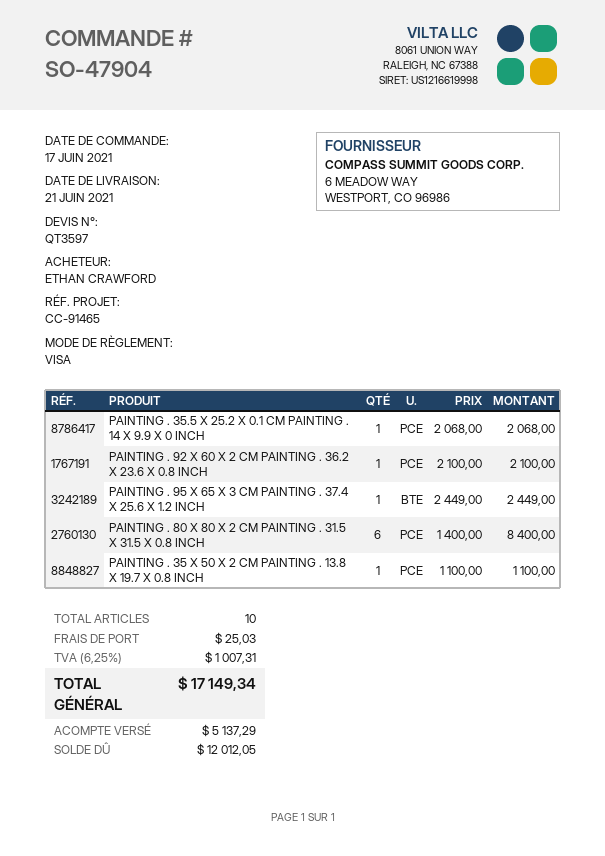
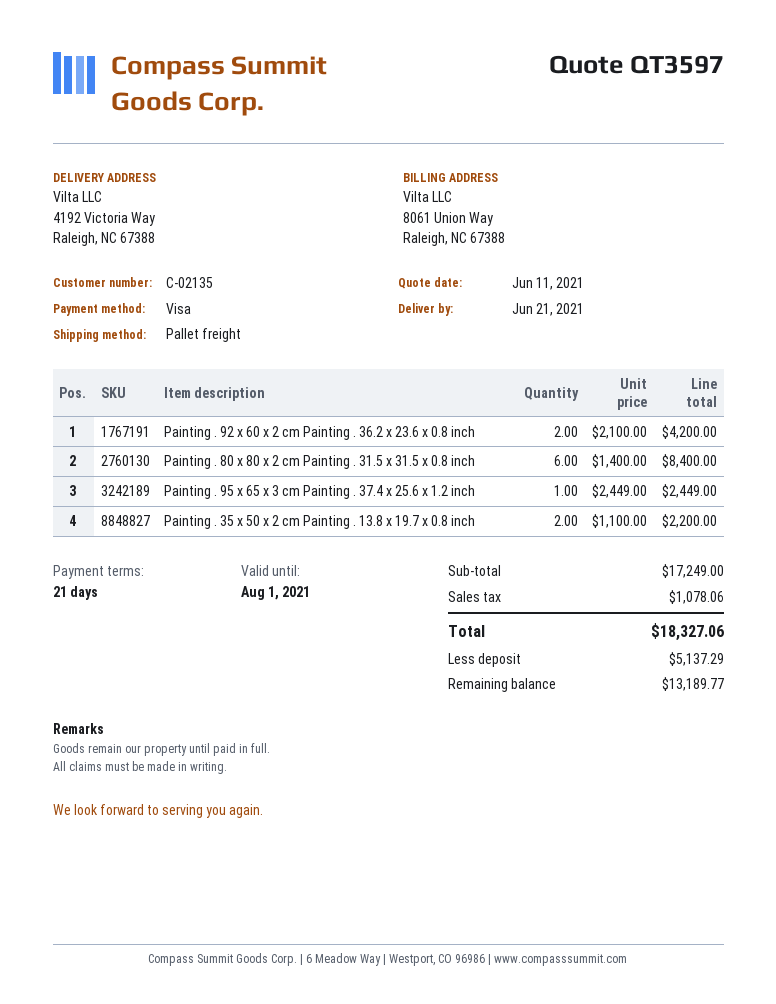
PAINTING . 35.5 X 25.2 X 0.1 CM PAINTING . 14 X 9.9 X 0 INCH: 1 x 2068.00 = 2068.00 -> none
PAINTING . 92 X 60 X 2 CM PAINTING . 36.2 X 23.6 X 0.8 INCH: 1 x 2100.00 = 2100.00 -> 2 x 2100.00 = 4200.00
PAINTING . 35 X 50 X 2 CM PAINTING . 13.8 X 19.7 X 0.8 INCH: 1 x 1100.00 = 1100.00 -> 2 x 1100.00 = 2200.00
shipping: 25.03 -> none
tax: 1007.31 -> 1078.06
total: 17149.34 -> 18327.06
balance: 12012.05 -> 13189.77

